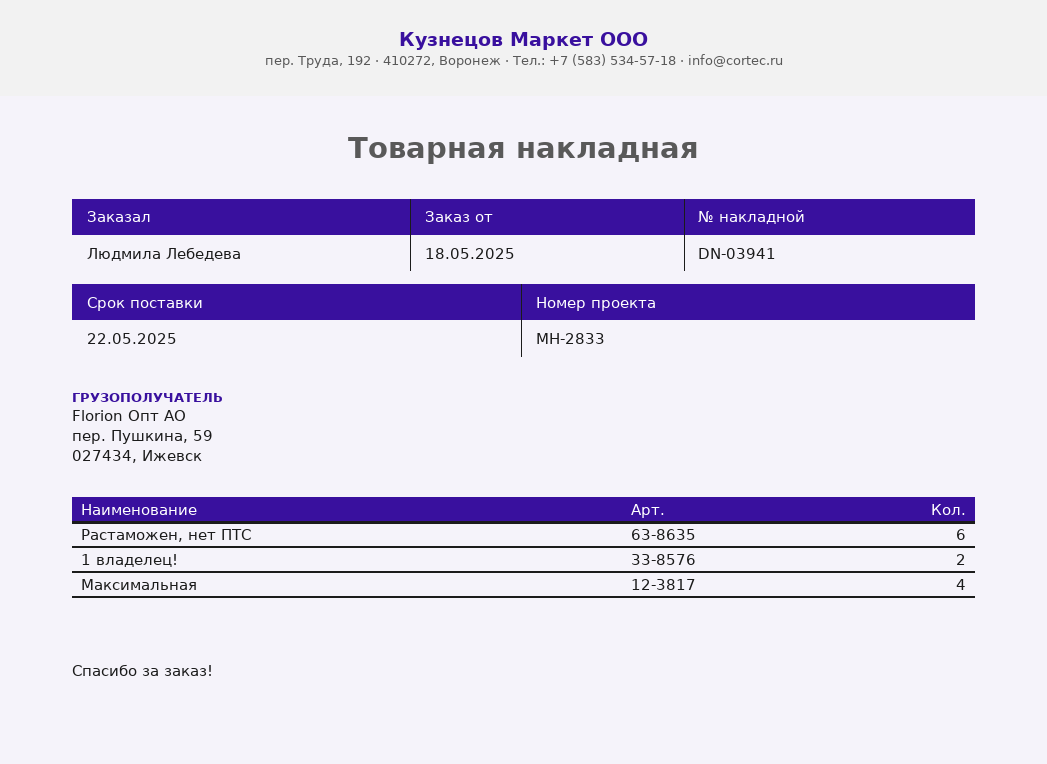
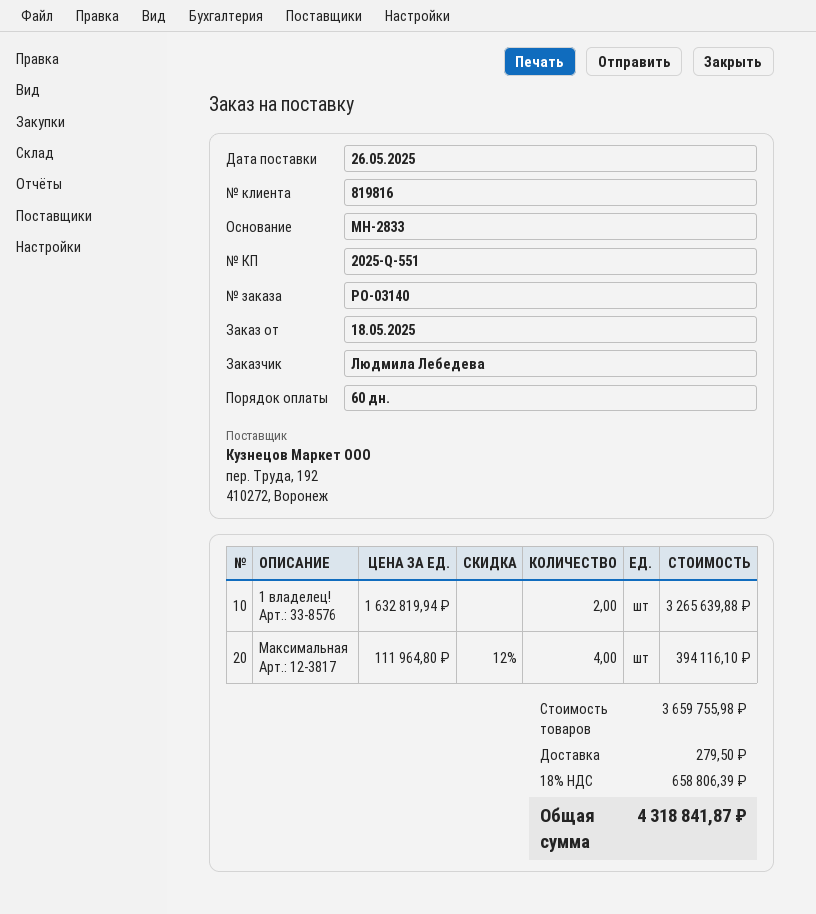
delivery date: 2025-05-22 -> 2025-05-26
Растаможен, нет ПТС: 6 -> none

